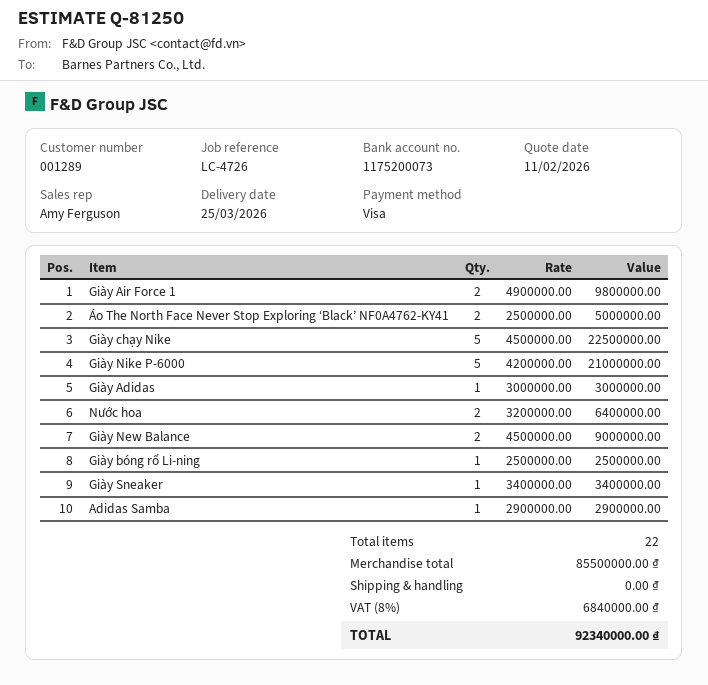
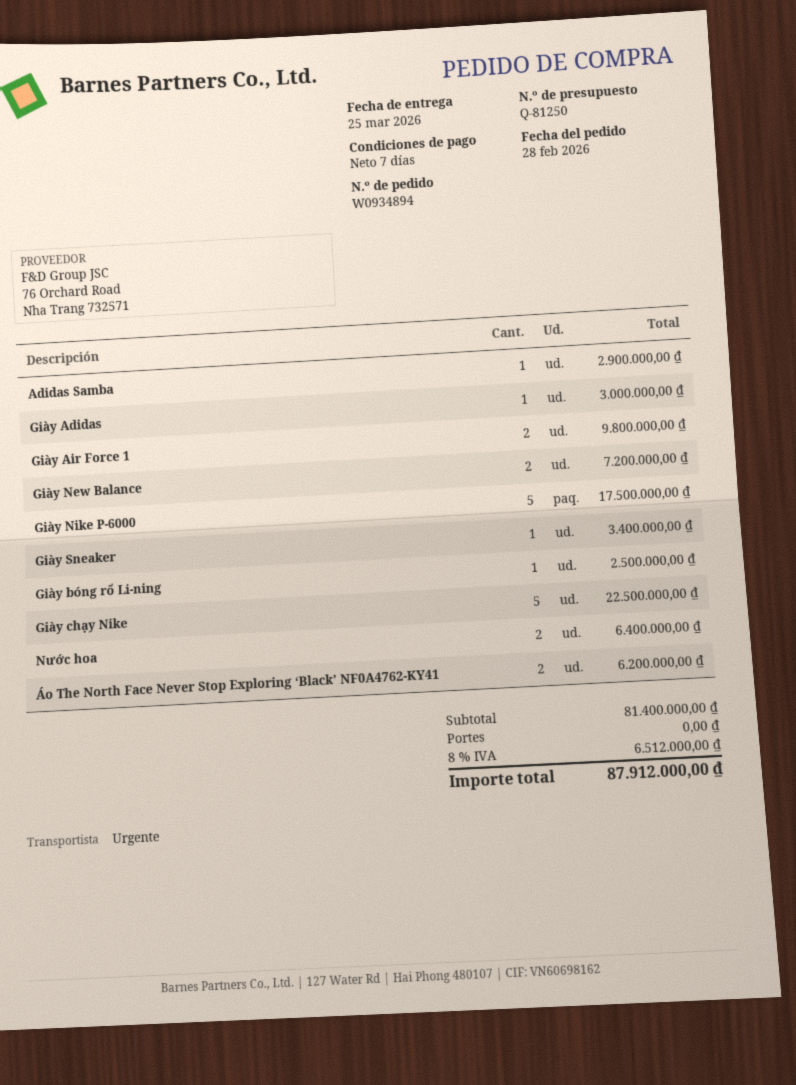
Áo The North Face Never Stop Exploring ‘Black’ NF0A4762-KY41: 2 for 5000000.00 -> 2 for 6200000.00
Giày Nike P-6000: 5 for 21000000.00 -> 5 for 17500000.00
Giày New Balance: 2 for 9000000.00 -> 2 for 7200000.00
subtotal: 85500000.00 -> 81400000.00
tax: 8% = 6840000.00 -> 8% = 6512000.00
total: 92340000.00 -> 87912000.00

